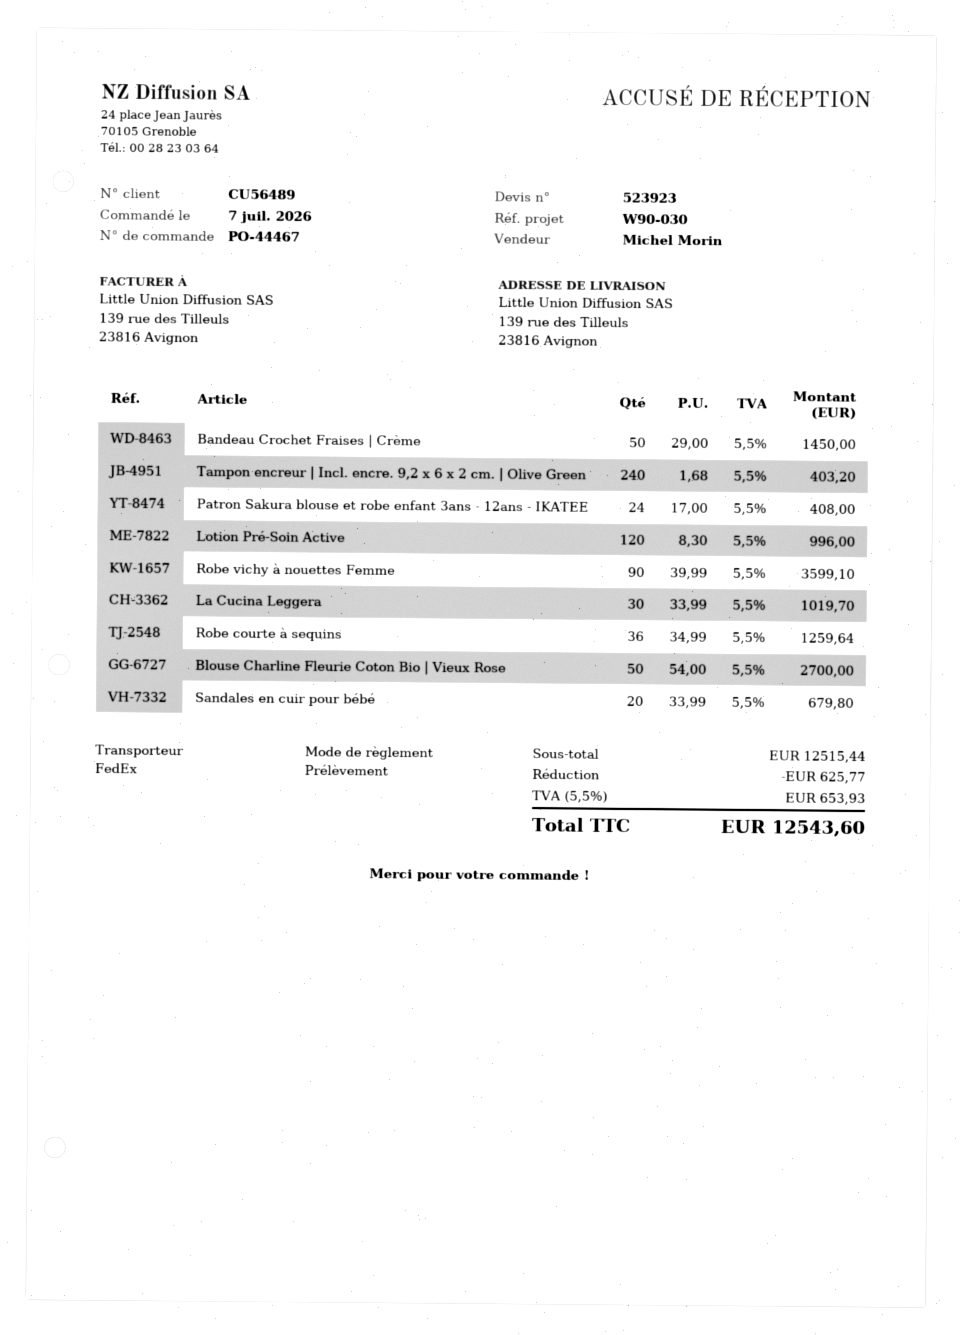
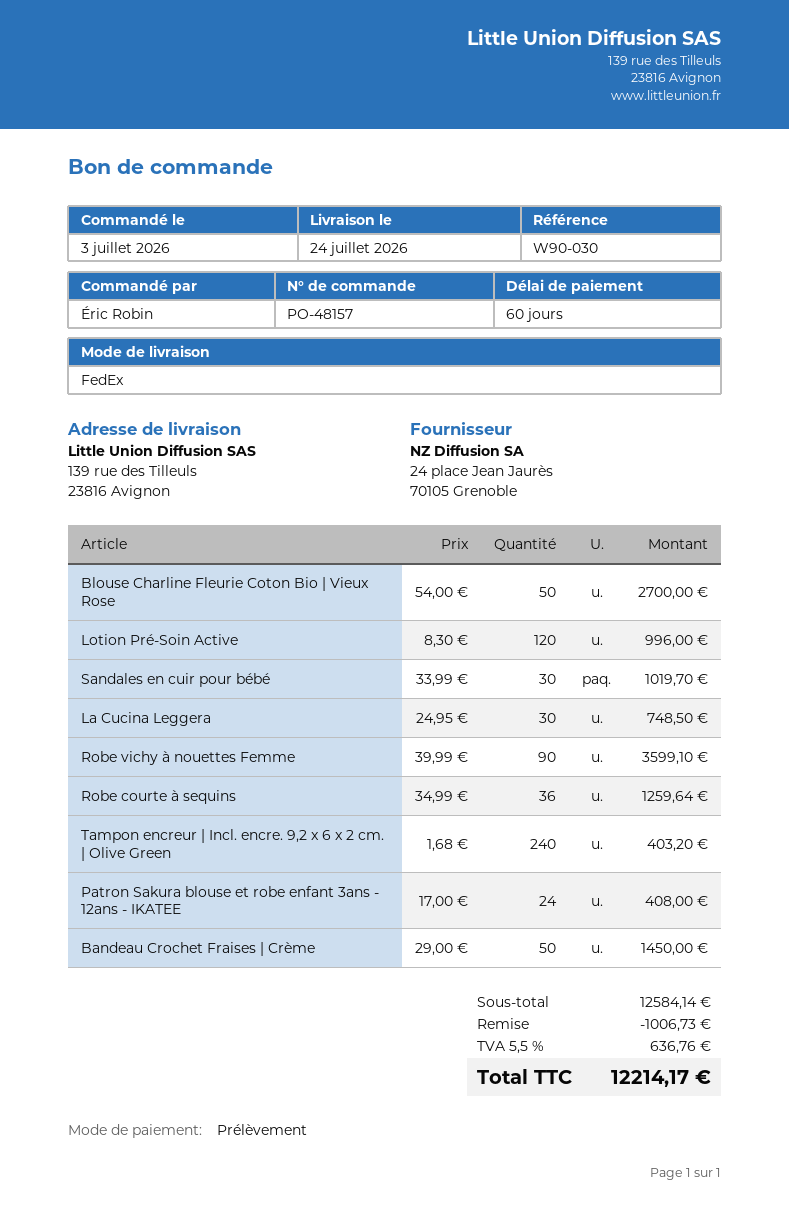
order number: PO-44467 -> PO-48157
order date: 2026-07-07 -> 2026-07-03
La Cucina Leggera: 30 x 33.99 = 1019.70 -> 30 x 24.95 = 748.50
Sandales en cuir pour bébé: 20 x 33.99 = 679.80 -> 30 x 33.99 = 1019.70
subtotal: 12515.44 -> 12584.14
discount: 625.77 -> 1006.73
tax: 5.5% = 653.93 -> 5.5% = 636.76
total: 12543.60 -> 12214.17

